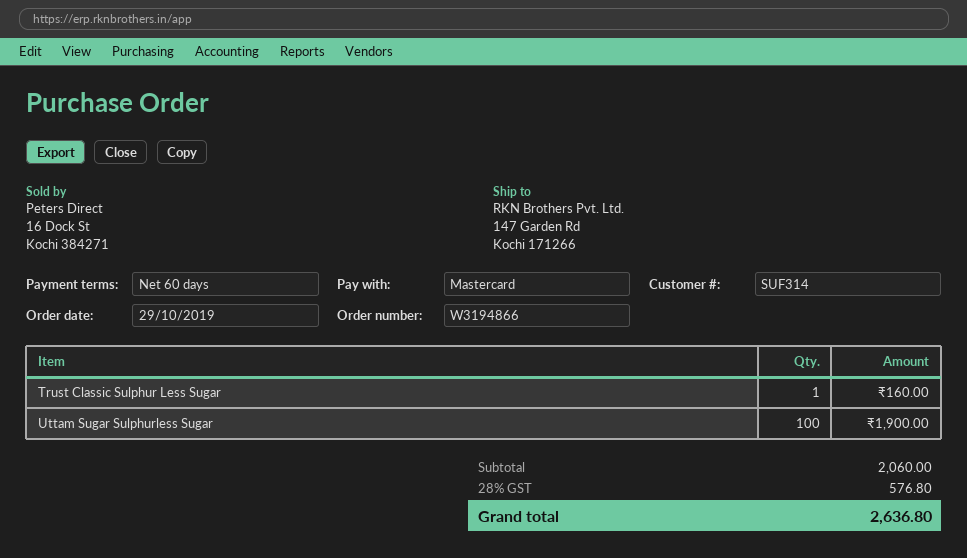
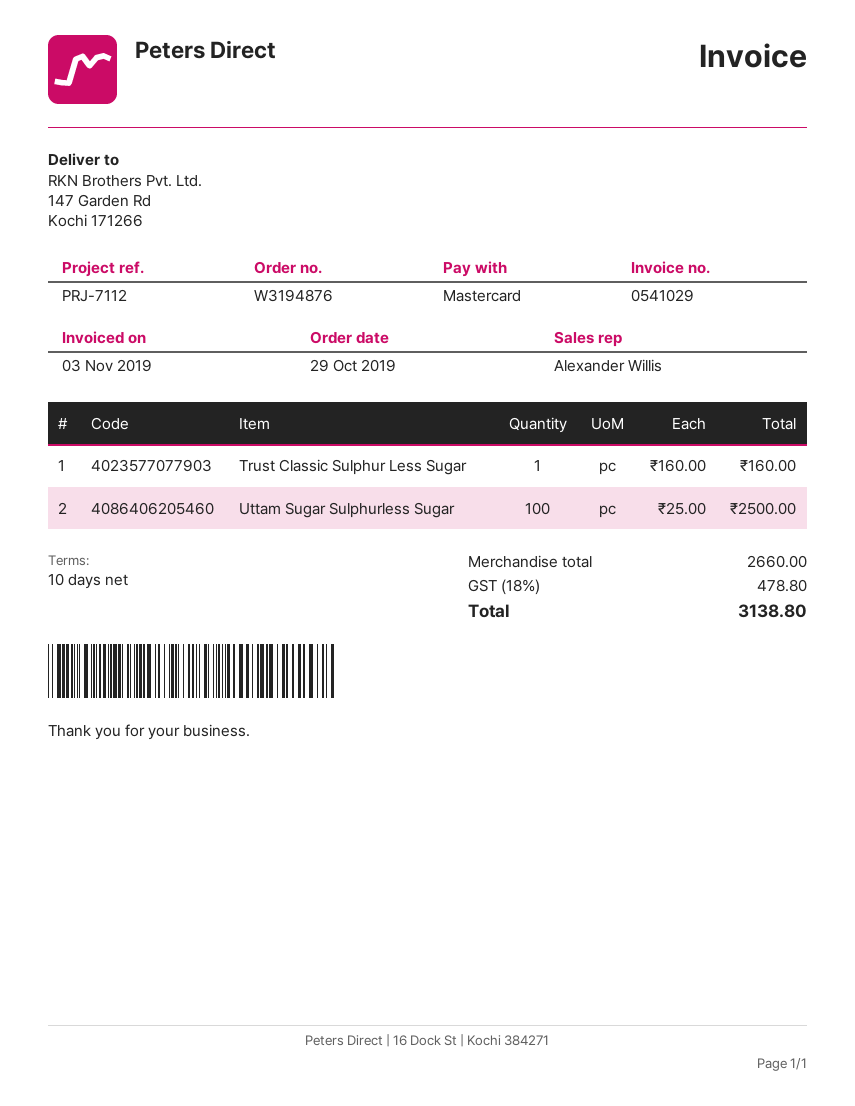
order number: W3194866 -> W3194876
payment terms: 60 days -> 10 days
Uttam Sugar Sulphurless Sugar: 100 for 1900.00 -> 100 for 2500.00
subtotal: 2060.00 -> 2660.00
tax: 28% = 576.80 -> 18% = 478.80
total: 2636.80 -> 3138.80

